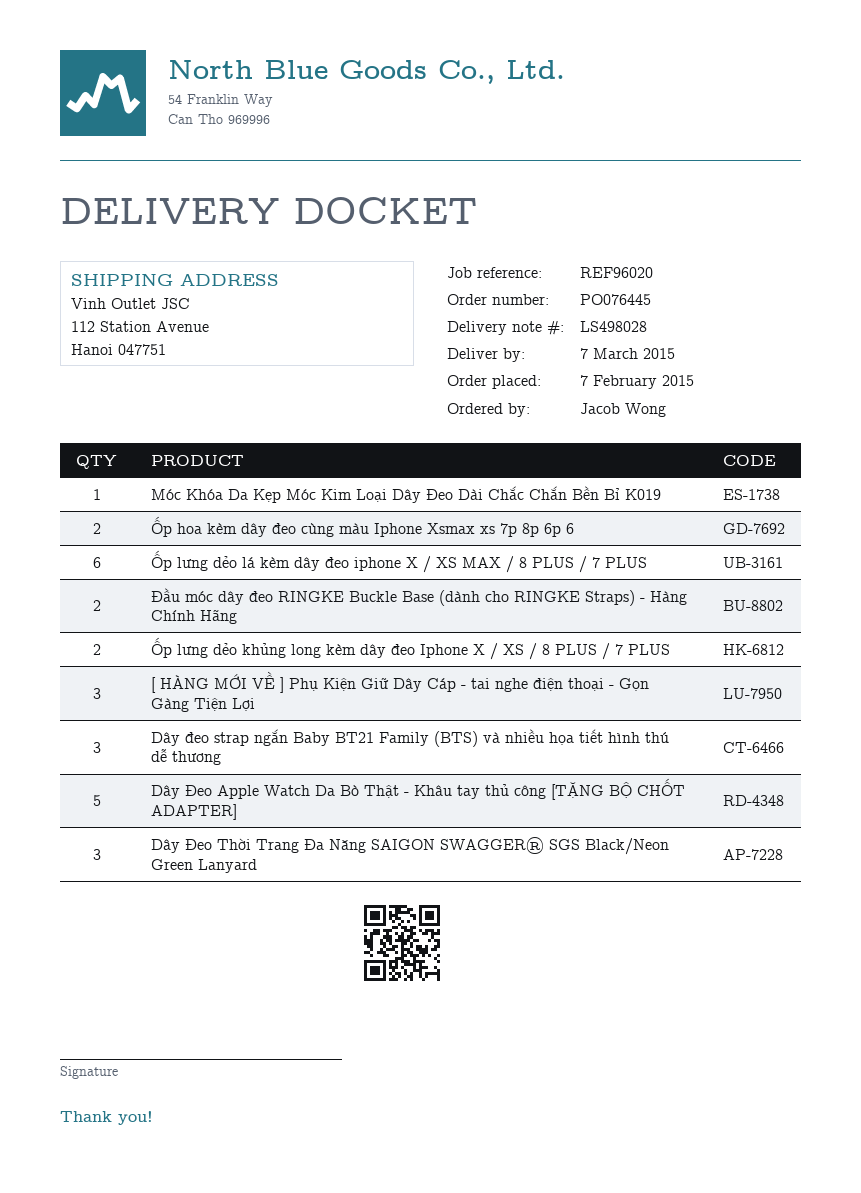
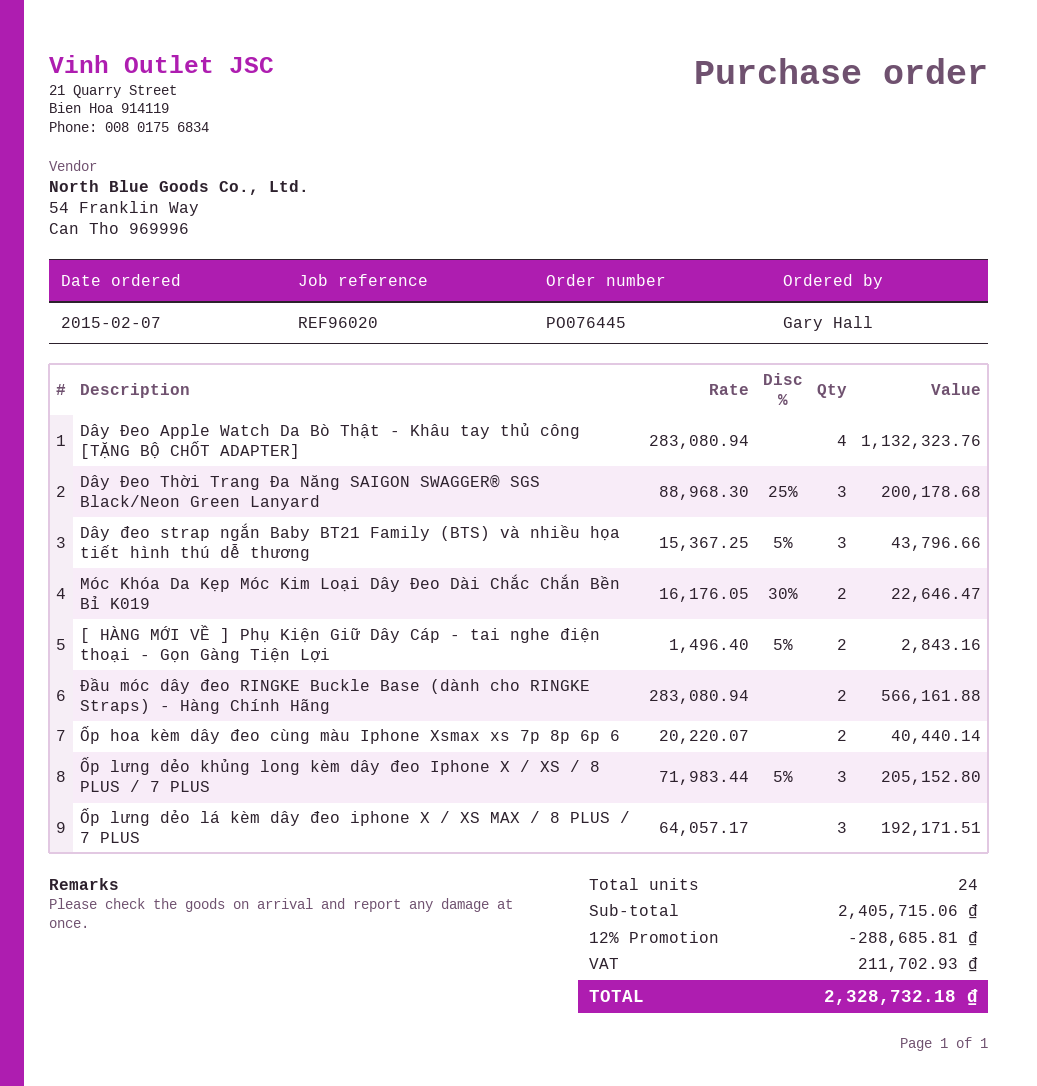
ordered by: Jacob Wong -> Gary Hall
Móc Khóa Da Kẹp Móc Kim Loại Dây Đeo Dài Chắc Chắn Bền Bỉ K019: 1 -> 2
Ốp lưng dẻo lá kèm dây đeo iphone X / XS MAX / 8 PLUS / 7 PLUS: 6 -> 3
Ốp lưng dẻo khủng long kèm dây đeo Iphone X / XS / 8 PLUS / 7 PLUS: 2 -> 3
[ HÀNG MỚI VỀ ] Phụ Kiện Giữ Dây Cáp - tai nghe điện thoại - Gọn Gàng Tiện Lợi: 3 -> 2
Dây Đeo Apple Watch Da Bò Thật - Khâu tay thủ công [TẶNG BỘ CHỐT ADAPTER]: 5 -> 4

